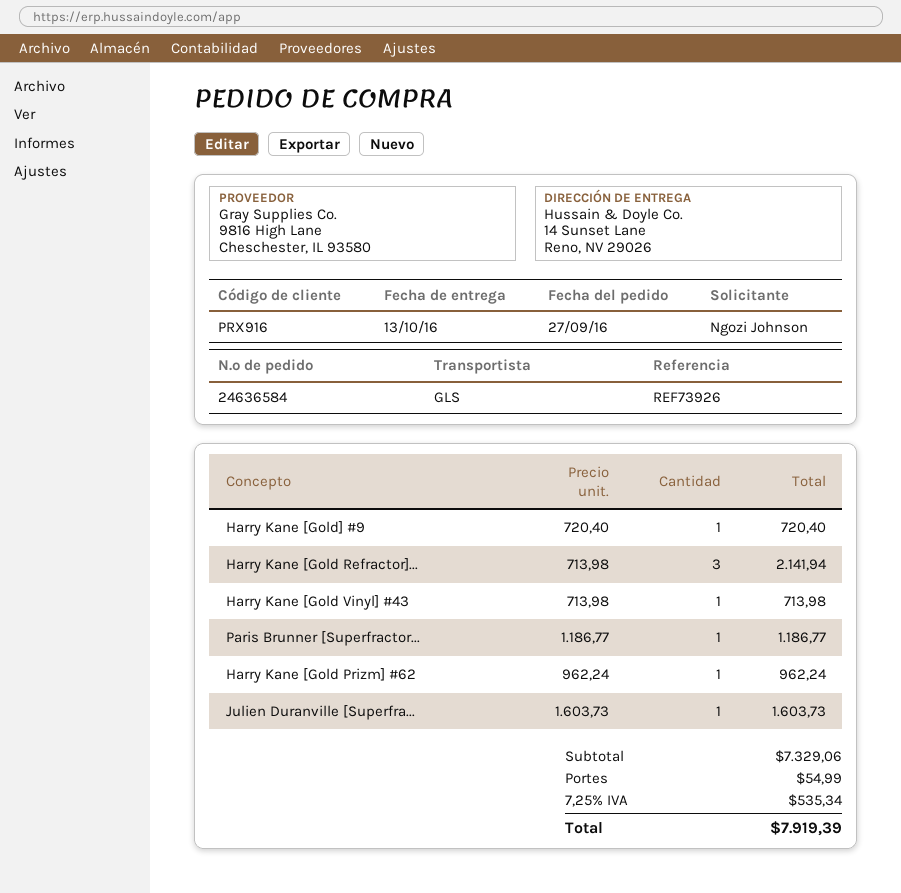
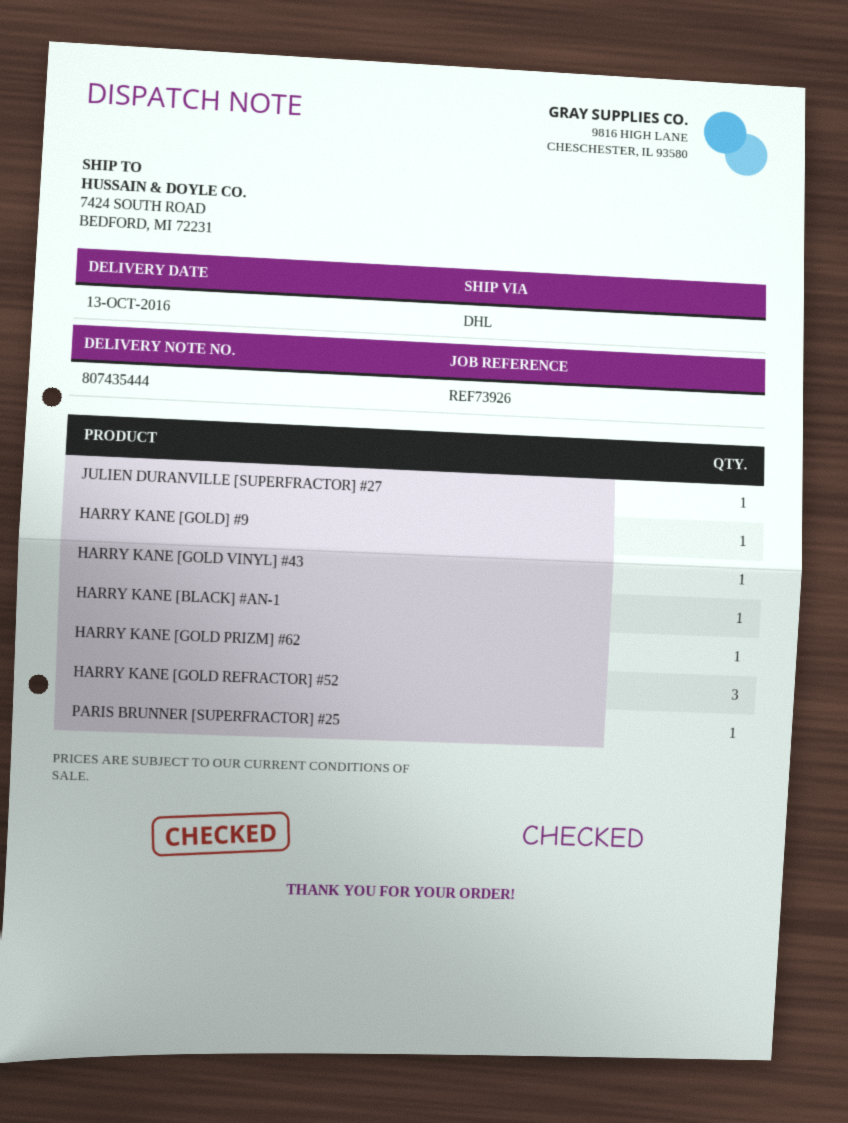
shipping method: GLS -> DHL
ship to: 14 Sunset Lane, Reno, NV 29026 -> 7424 SOUTH ROAD, BEDFORD, MI 72231
HARRY KANE [BLACK] #AN-1: none -> 1

